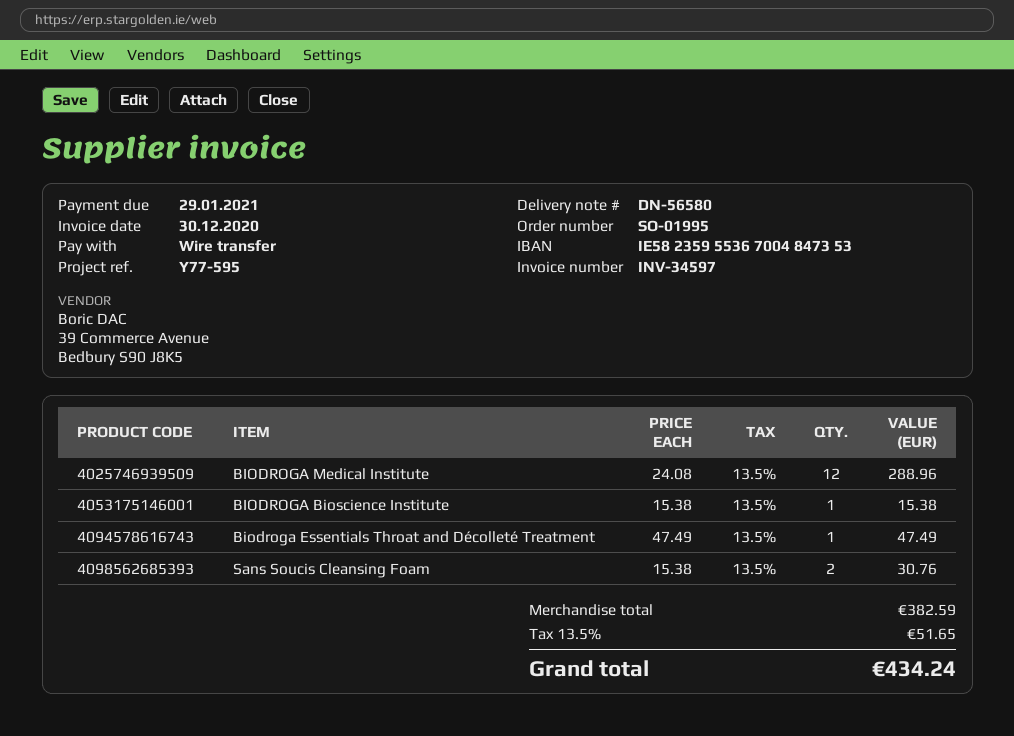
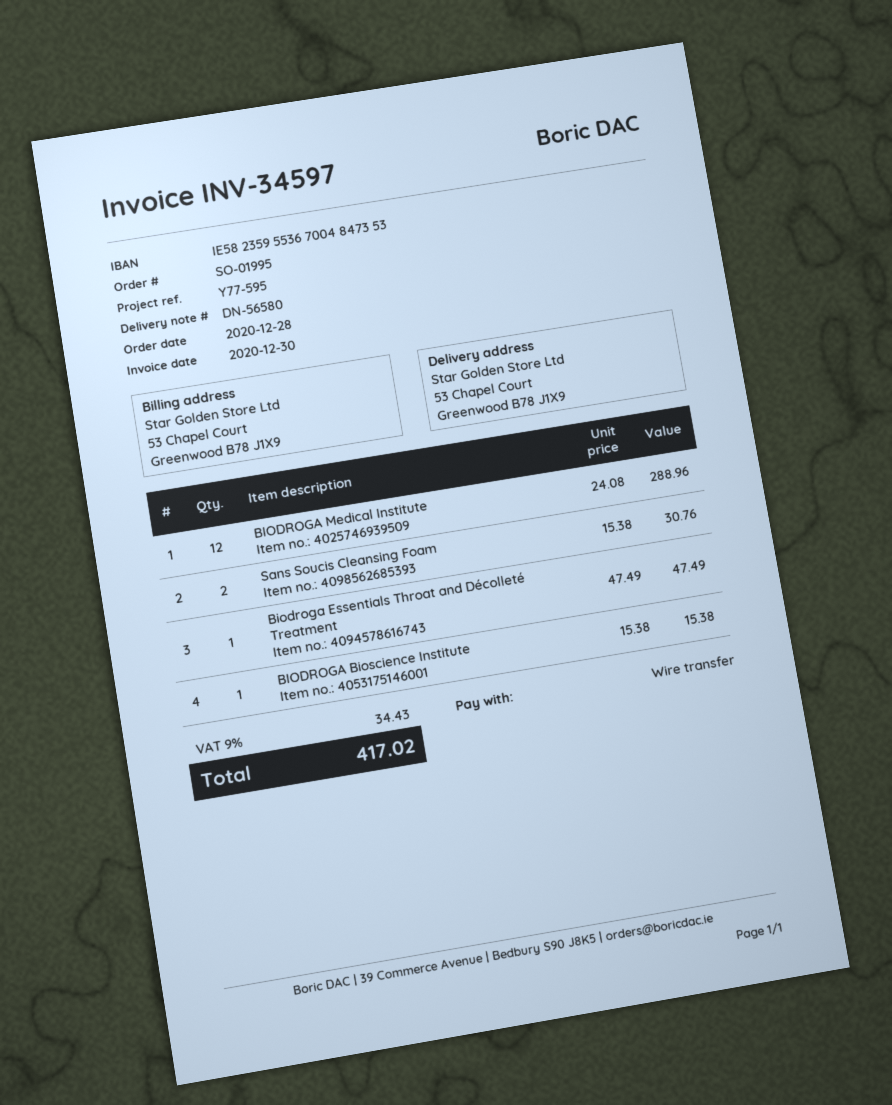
tax: 13.5% = 51.65 -> 9% = 34.43
total: 434.24 -> 417.02

